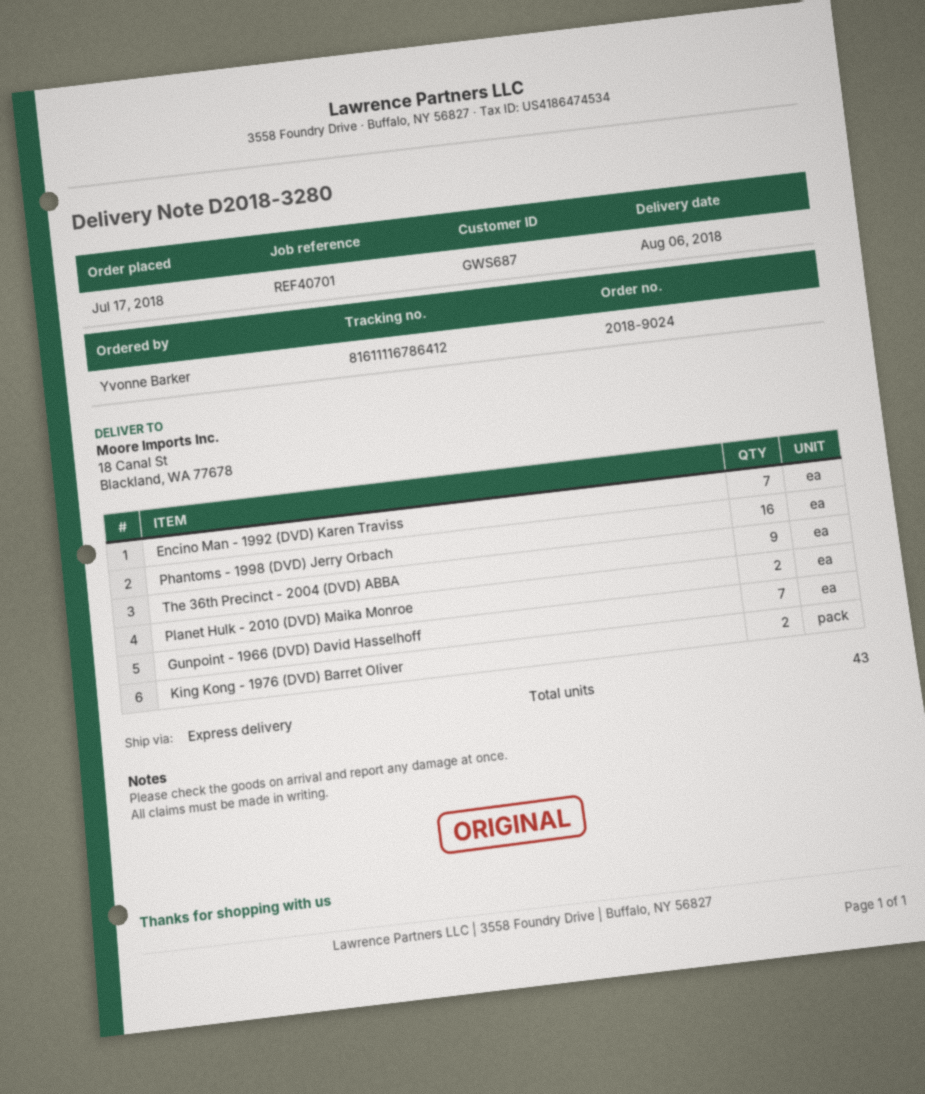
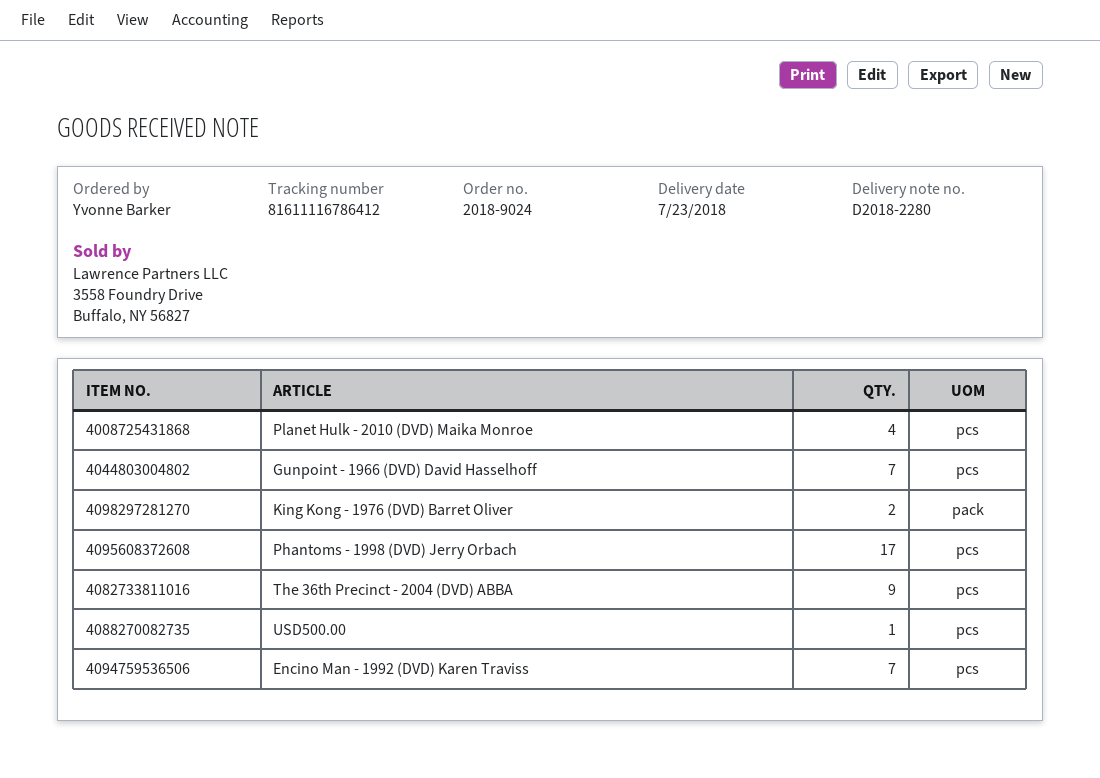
delivery note number: D2018-3280 -> D2018-2280
delivery date: 2018-08-06 -> 2018-07-23
Phantoms - 1998 (DVD) Jerry Orbach: 16 -> 17
Planet Hulk - 2010 (DVD) Maika Monroe: 2 -> 4
USD500.00: none -> 1

